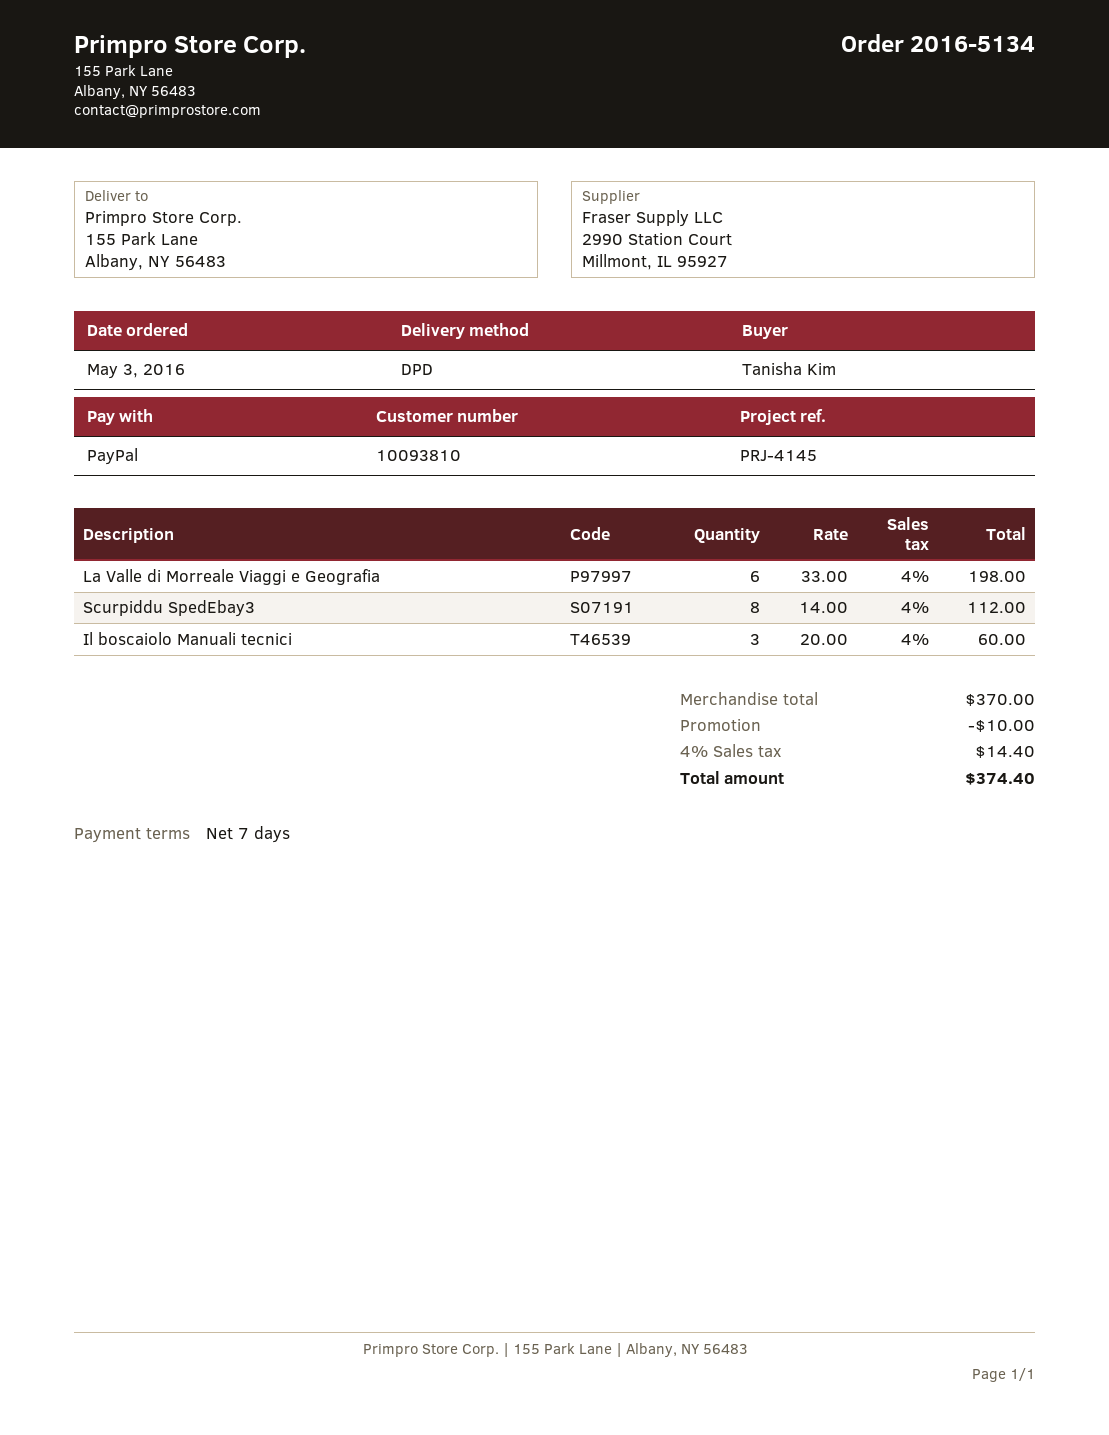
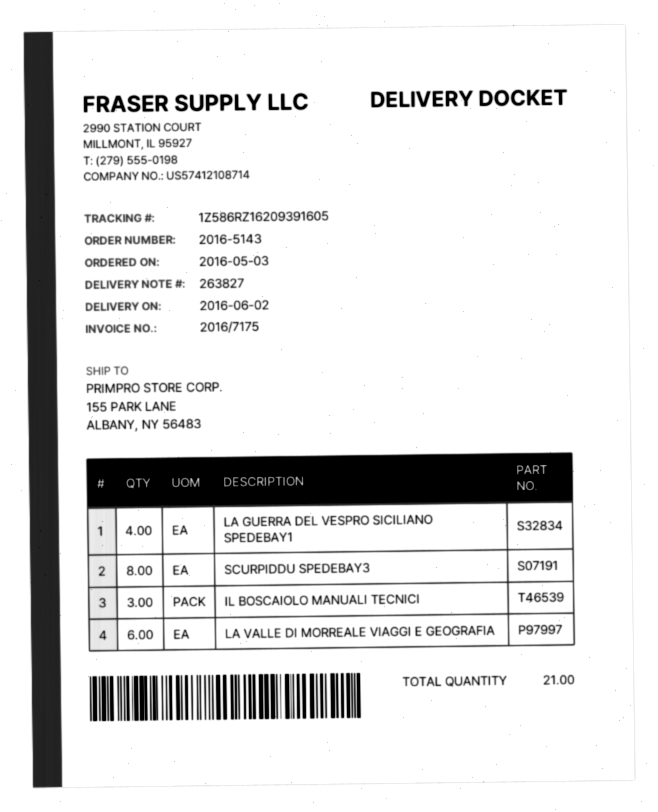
order number: 2016-5134 -> 2016-5143
LA GUERRA DEL VESPRO SICILIANO SPEDEBAY1: none -> 4

